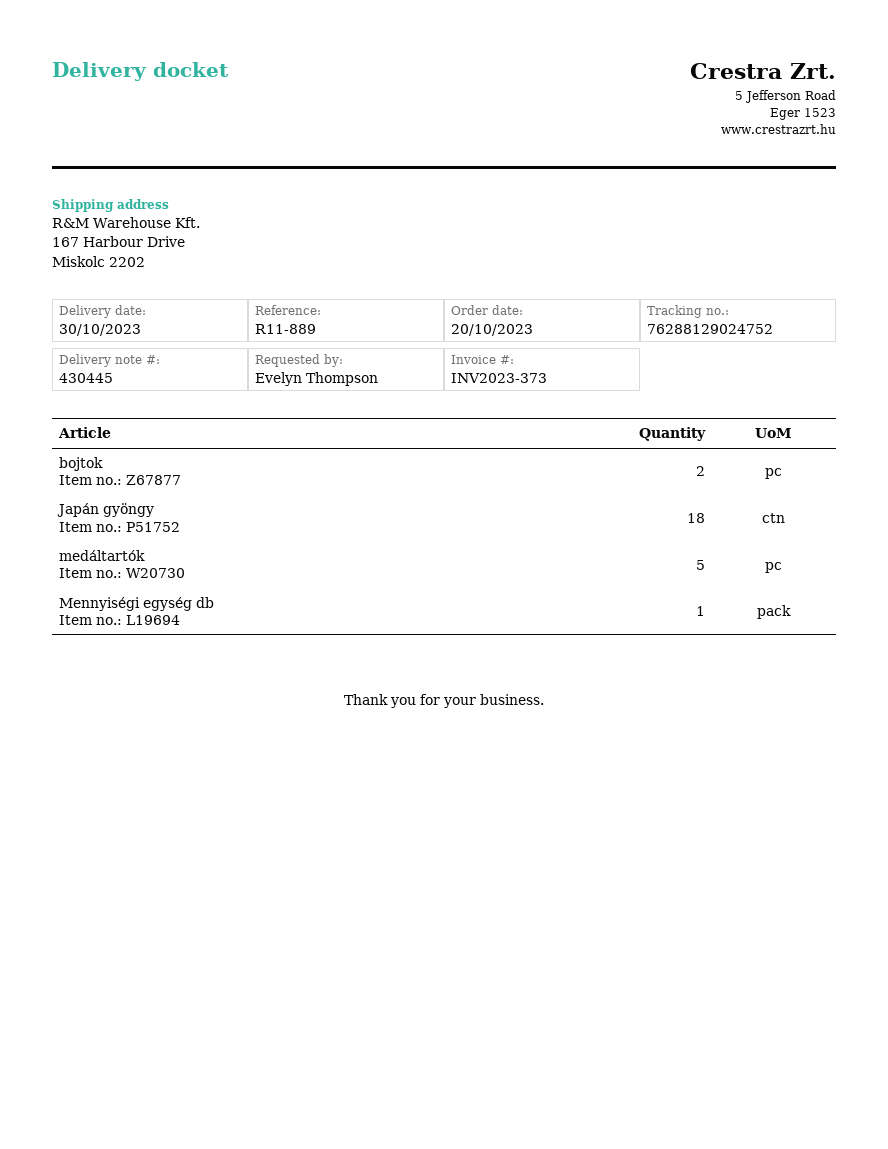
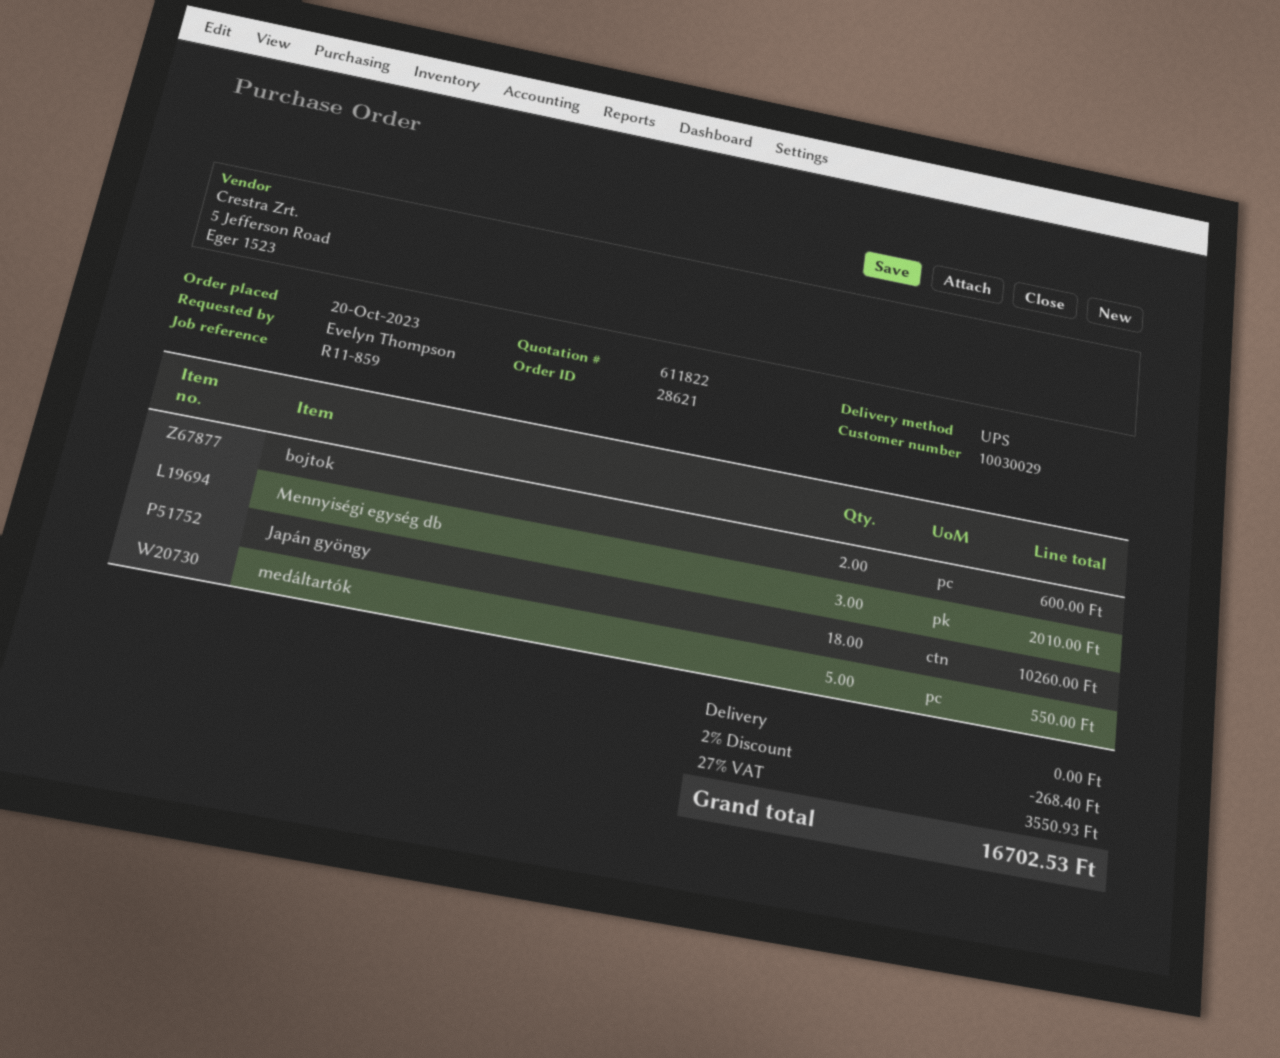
reference: R11-889 -> R11-859
Mennyiségi egység db: 1 -> 3

